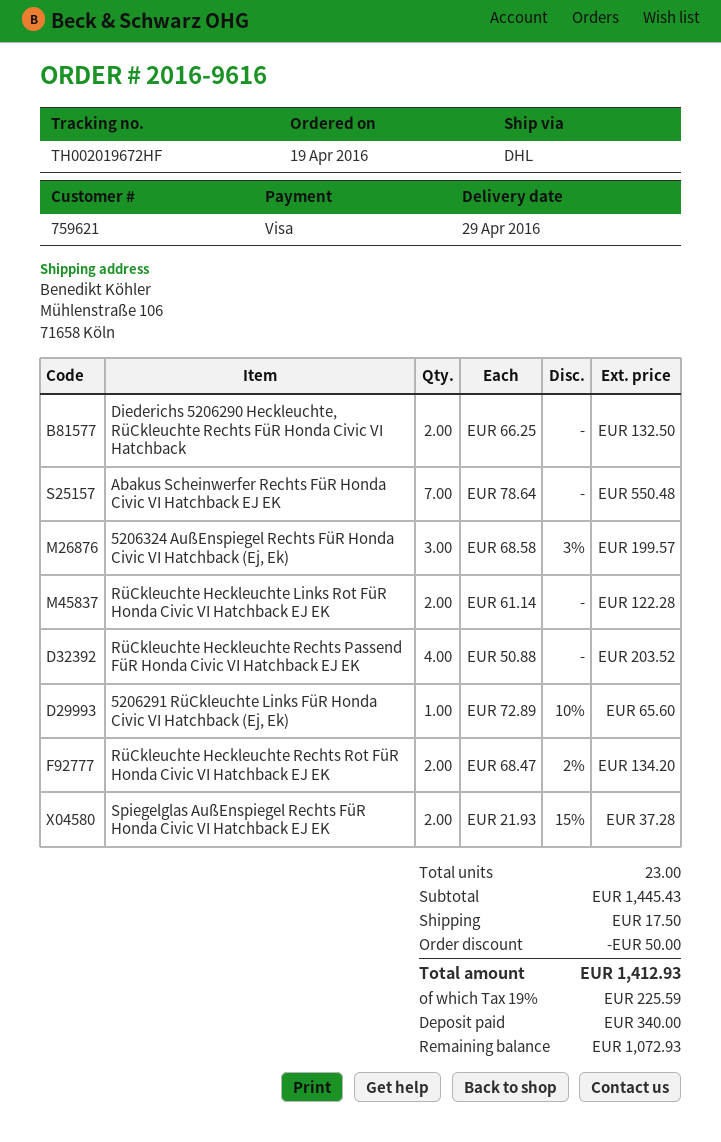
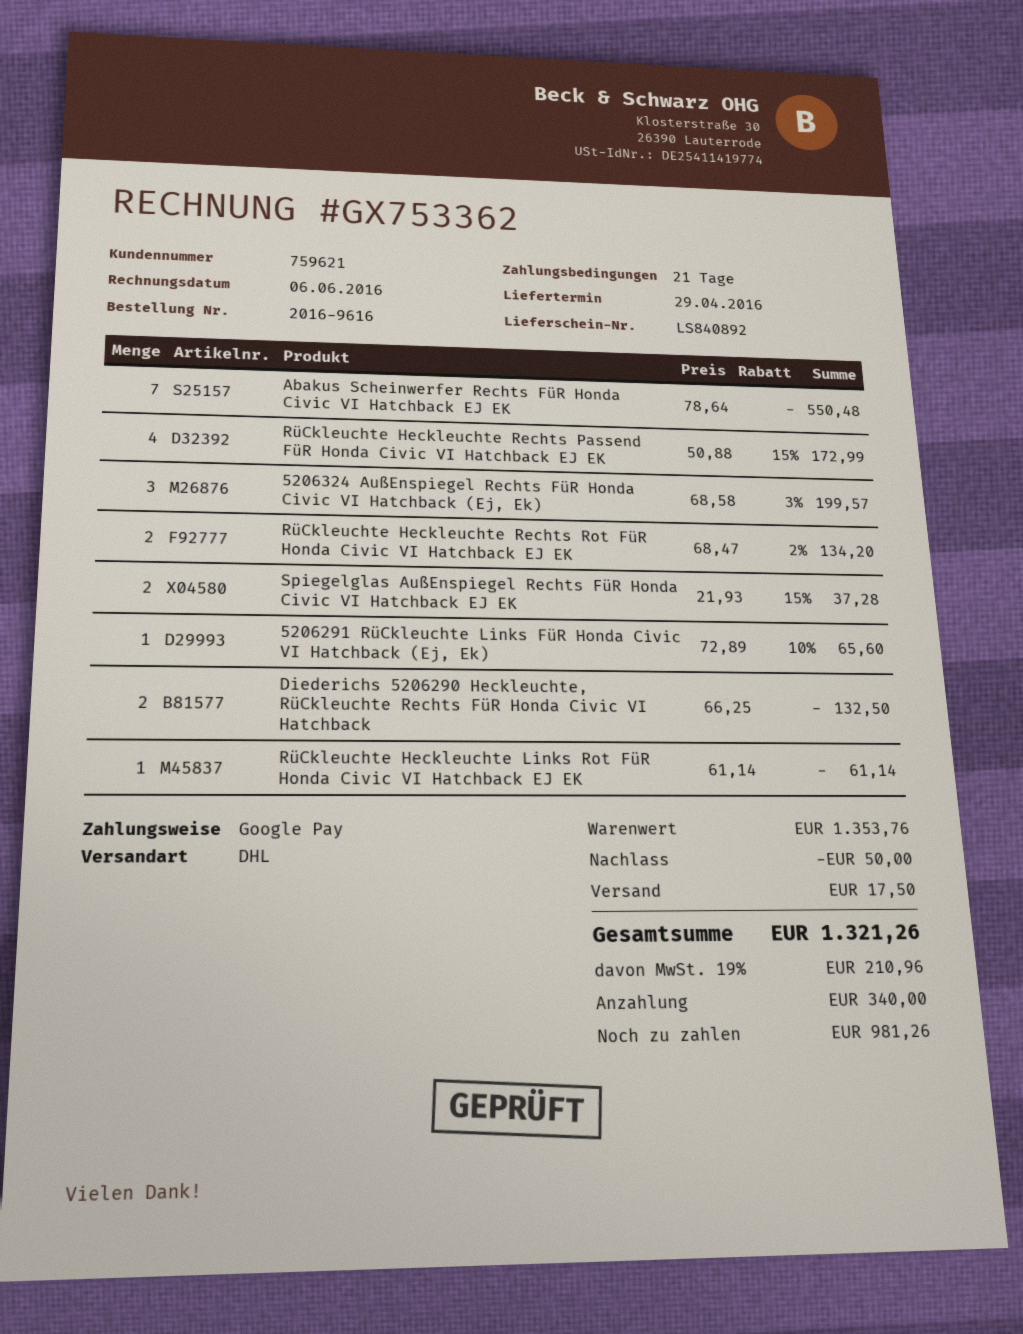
payment method: Visa -> Google Pay
RüCkleuchte Heckleuchte Links Rot FüR Honda Civic VI Hatchback EJ EK: 2 x 61.14 = 122.28 -> 1 x 61.14 = 61.14
RüCkleuchte Heckleuchte Rechts Passend FüR Honda Civic VI Hatchback EJ EK: 4 x 50.88 = 203.52 -> 4 x 50.88 - 15% = 172.99
subtotal: 1445.43 -> 1353.76
tax: 19% = 225.59 -> 19% = 210.96
total: 1412.93 -> 1321.26
balance: 1072.93 -> 981.26

